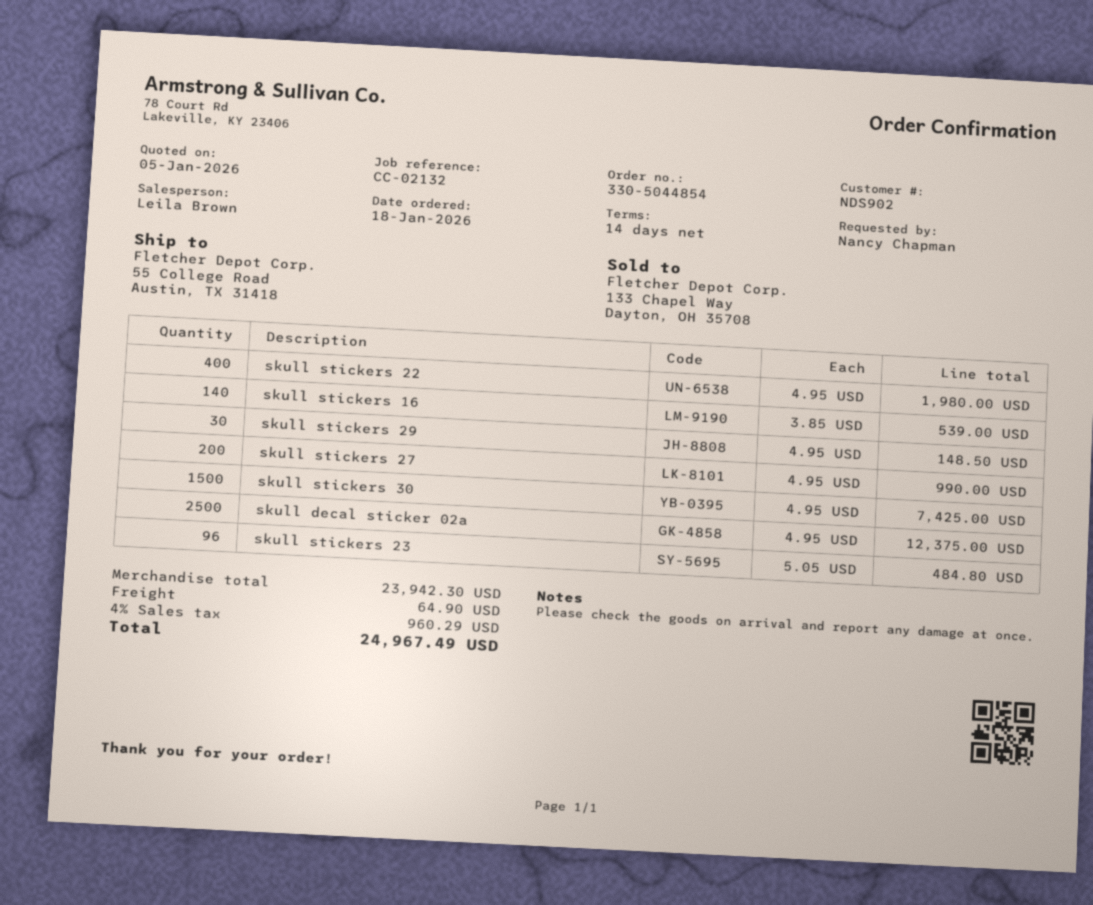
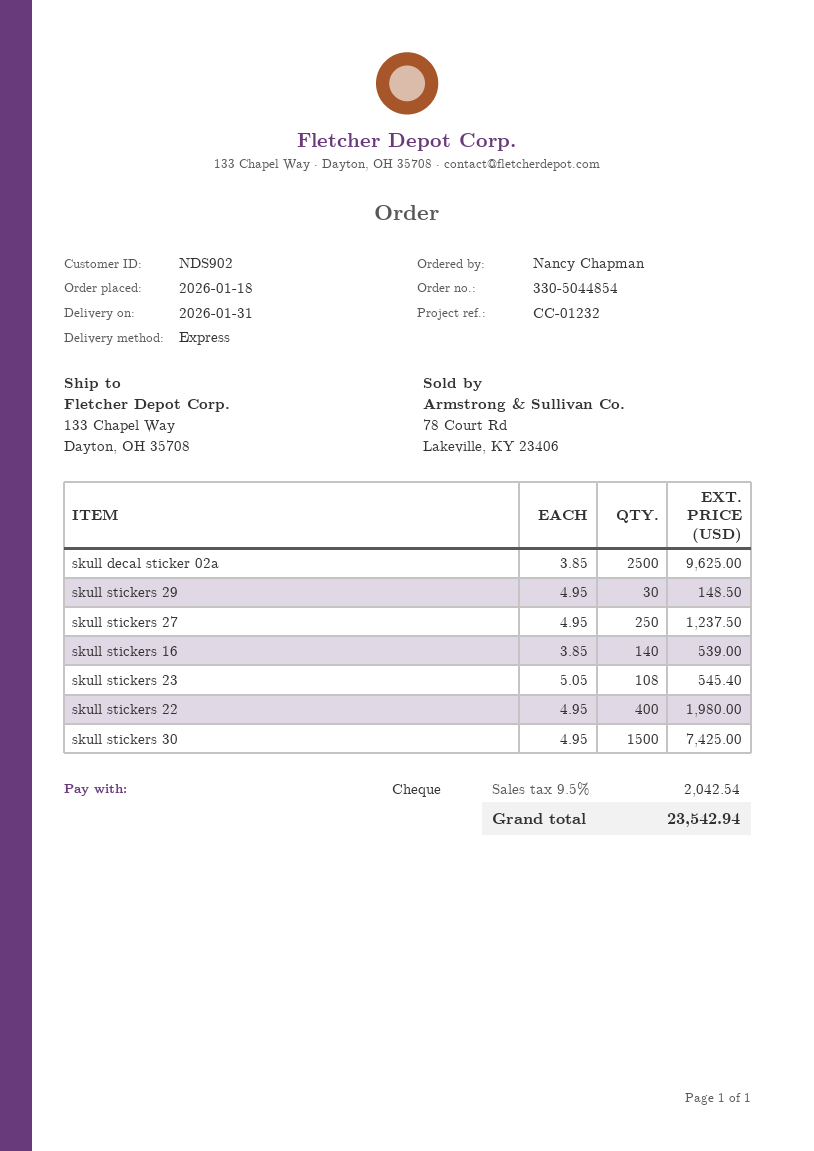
reference: CC-02132 -> CC-01232
ship to: 55 College Road, Austin, TX 31418 -> 133 Chapel Way, Dayton, OH 35708
skull stickers 27: 200 x 4.95 = 990.00 -> 250 x 4.95 = 1237.50
skull decal sticker 02a: 2500 x 4.95 = 12375.00 -> 2500 x 3.85 = 9625.00
skull stickers 23: 96 x 5.05 = 484.80 -> 108 x 5.05 = 545.40
shipping: 64.90 -> none
tax: 4% = 960.29 -> 9.5% = 2042.54
total: 24967.49 -> 23542.94

